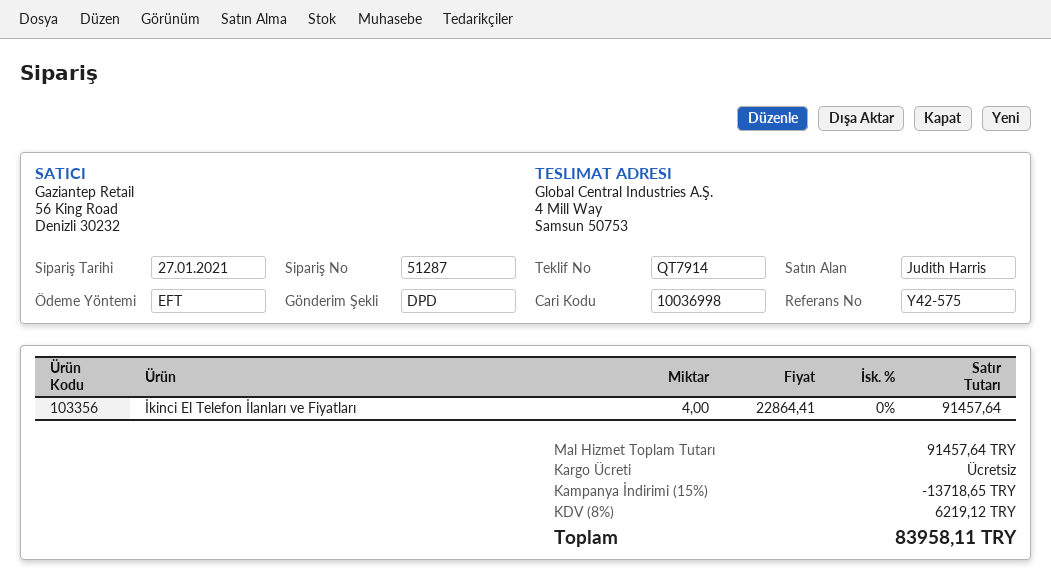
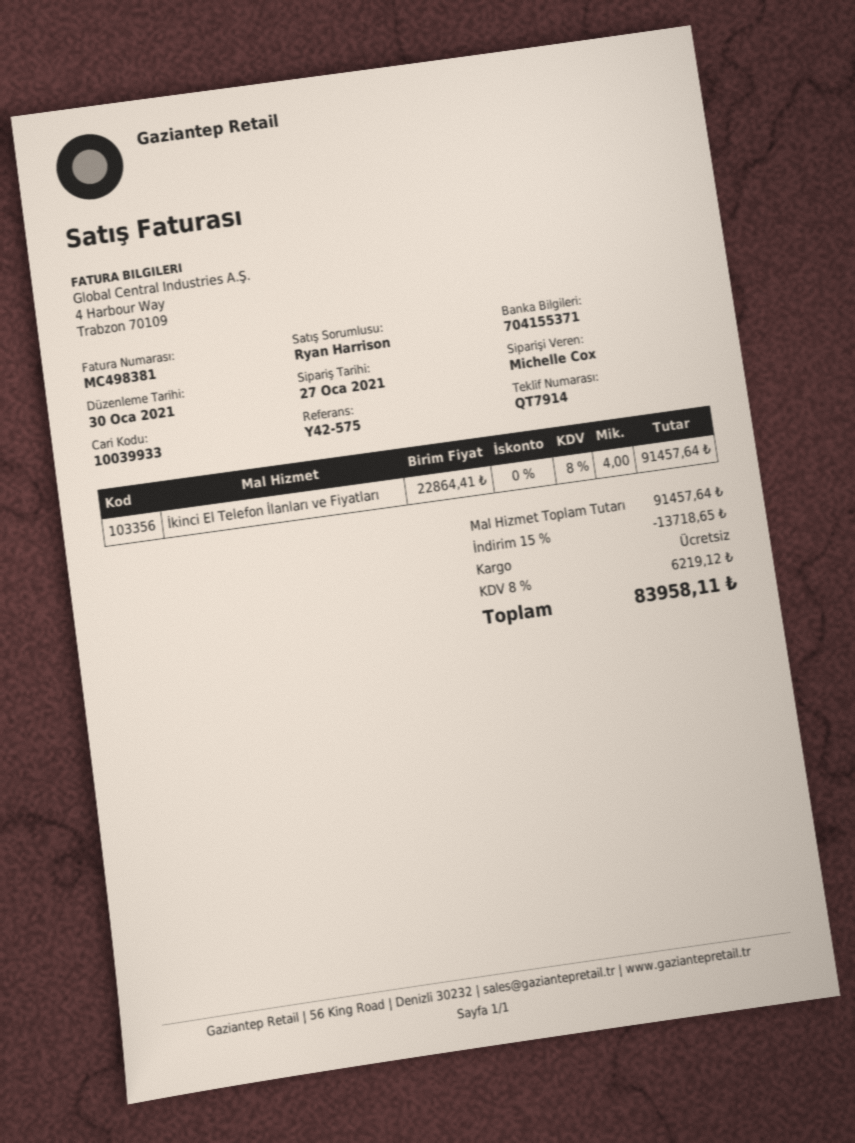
customer number: 10036998 -> 10039933
ordered by: Judith Harris -> Michelle Cox

